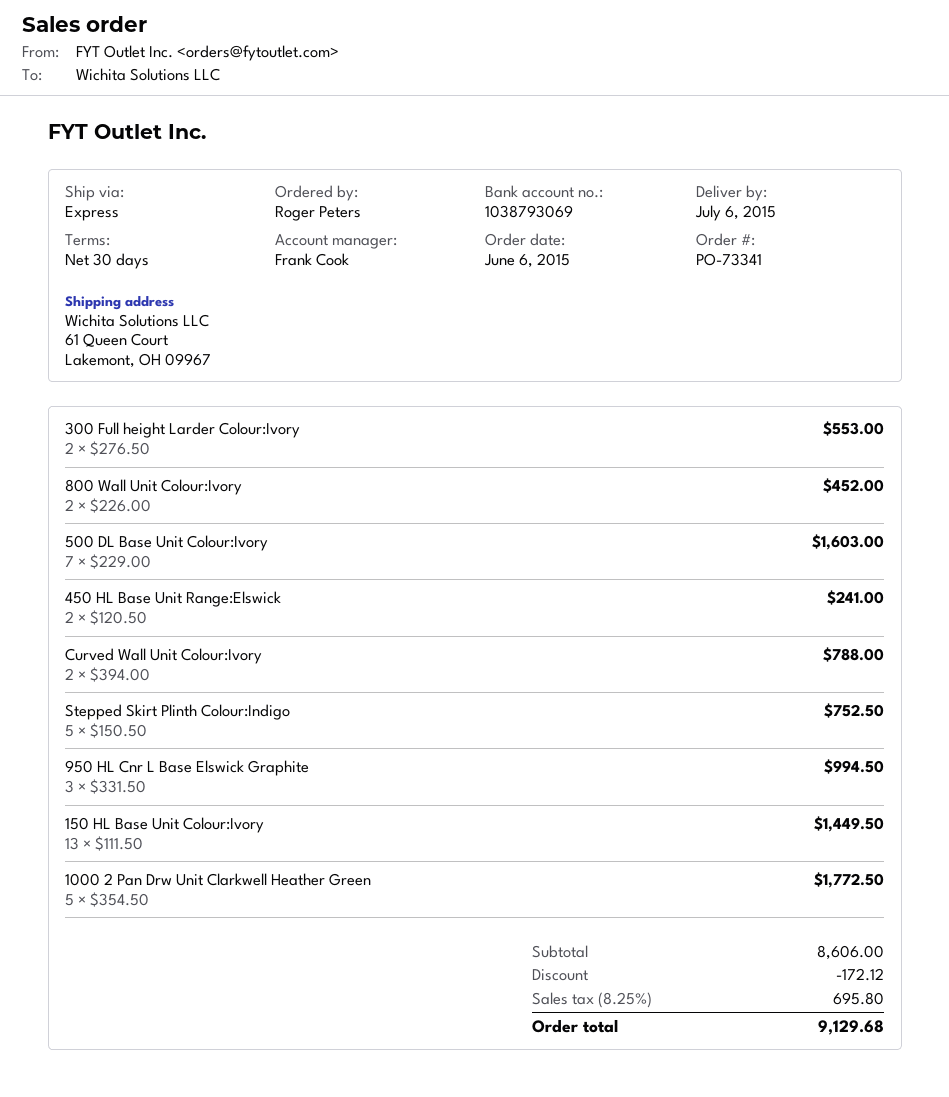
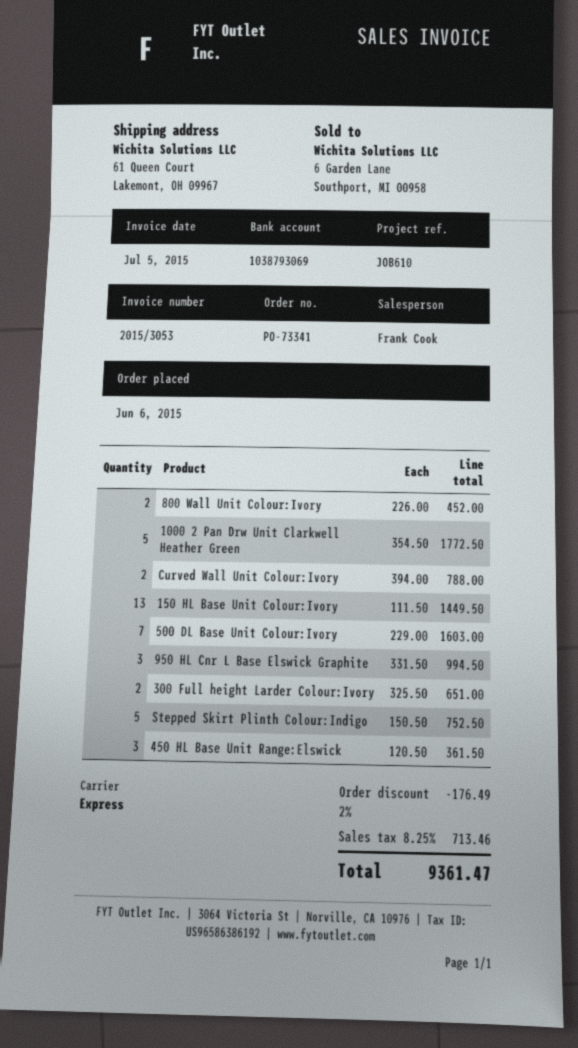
300 Full height Larder Colour:Ivory: 2 x 276.50 = 553.00 -> 2 x 325.50 = 651.00
450 HL Base Unit Range:Elswick: 2 x 120.50 = 241.00 -> 3 x 120.50 = 361.50
discount: 172.12 -> 176.49
tax: 8.25% = 695.80 -> 8.25% = 713.46
total: 9129.68 -> 9361.47

